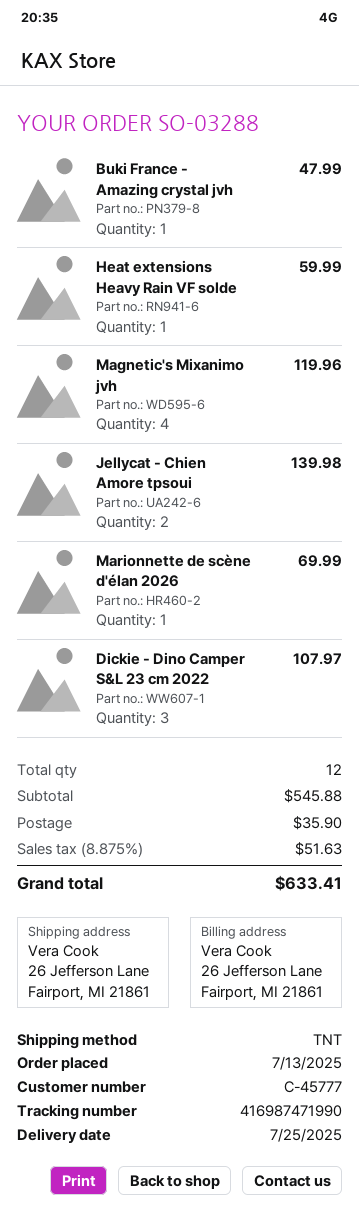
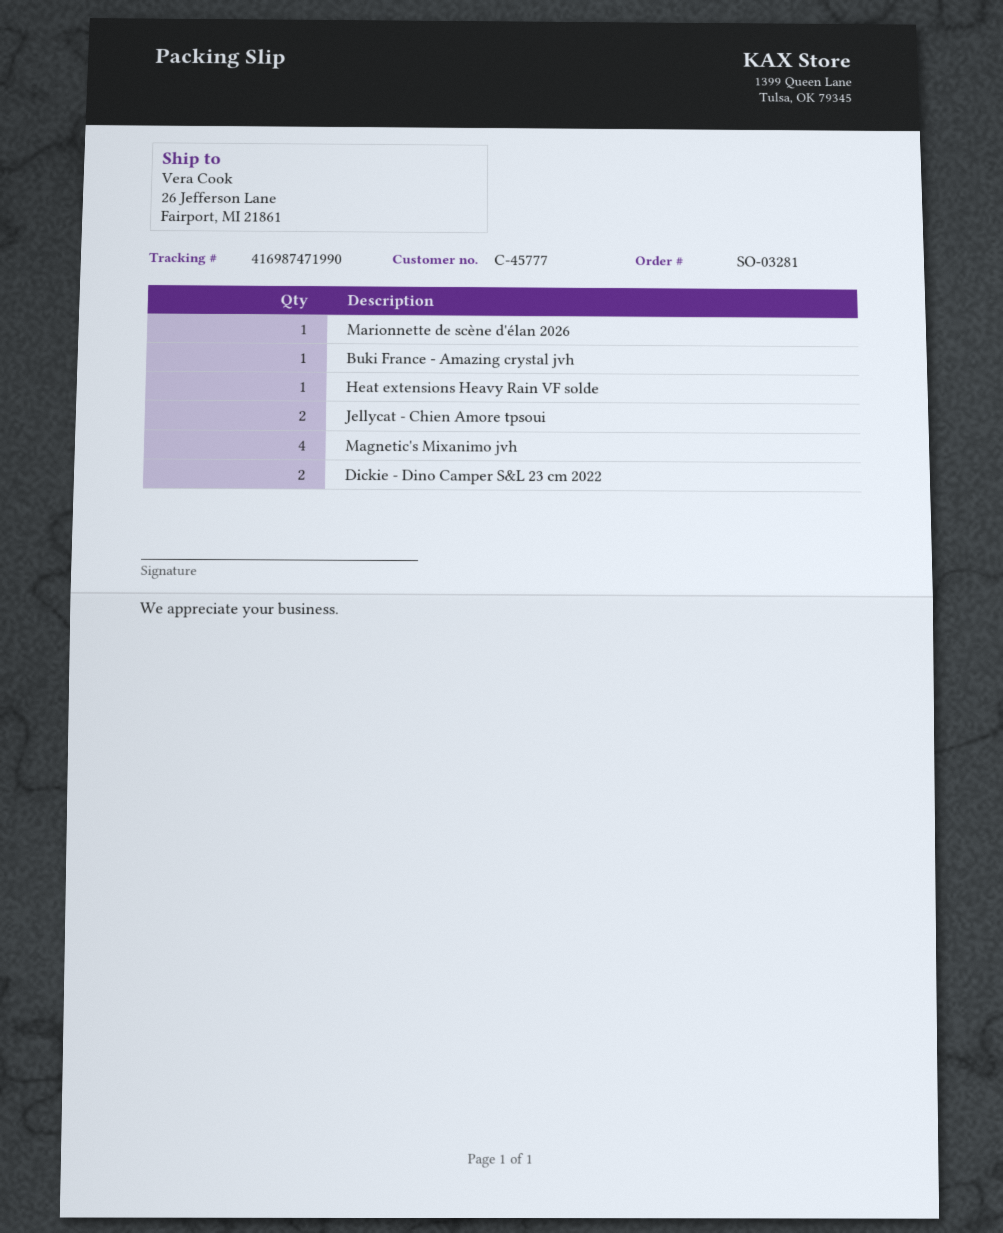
order number: SO-03288 -> SO-03281
Dickie - Dino Camper S&L 23 cm 2022: 3 -> 2

